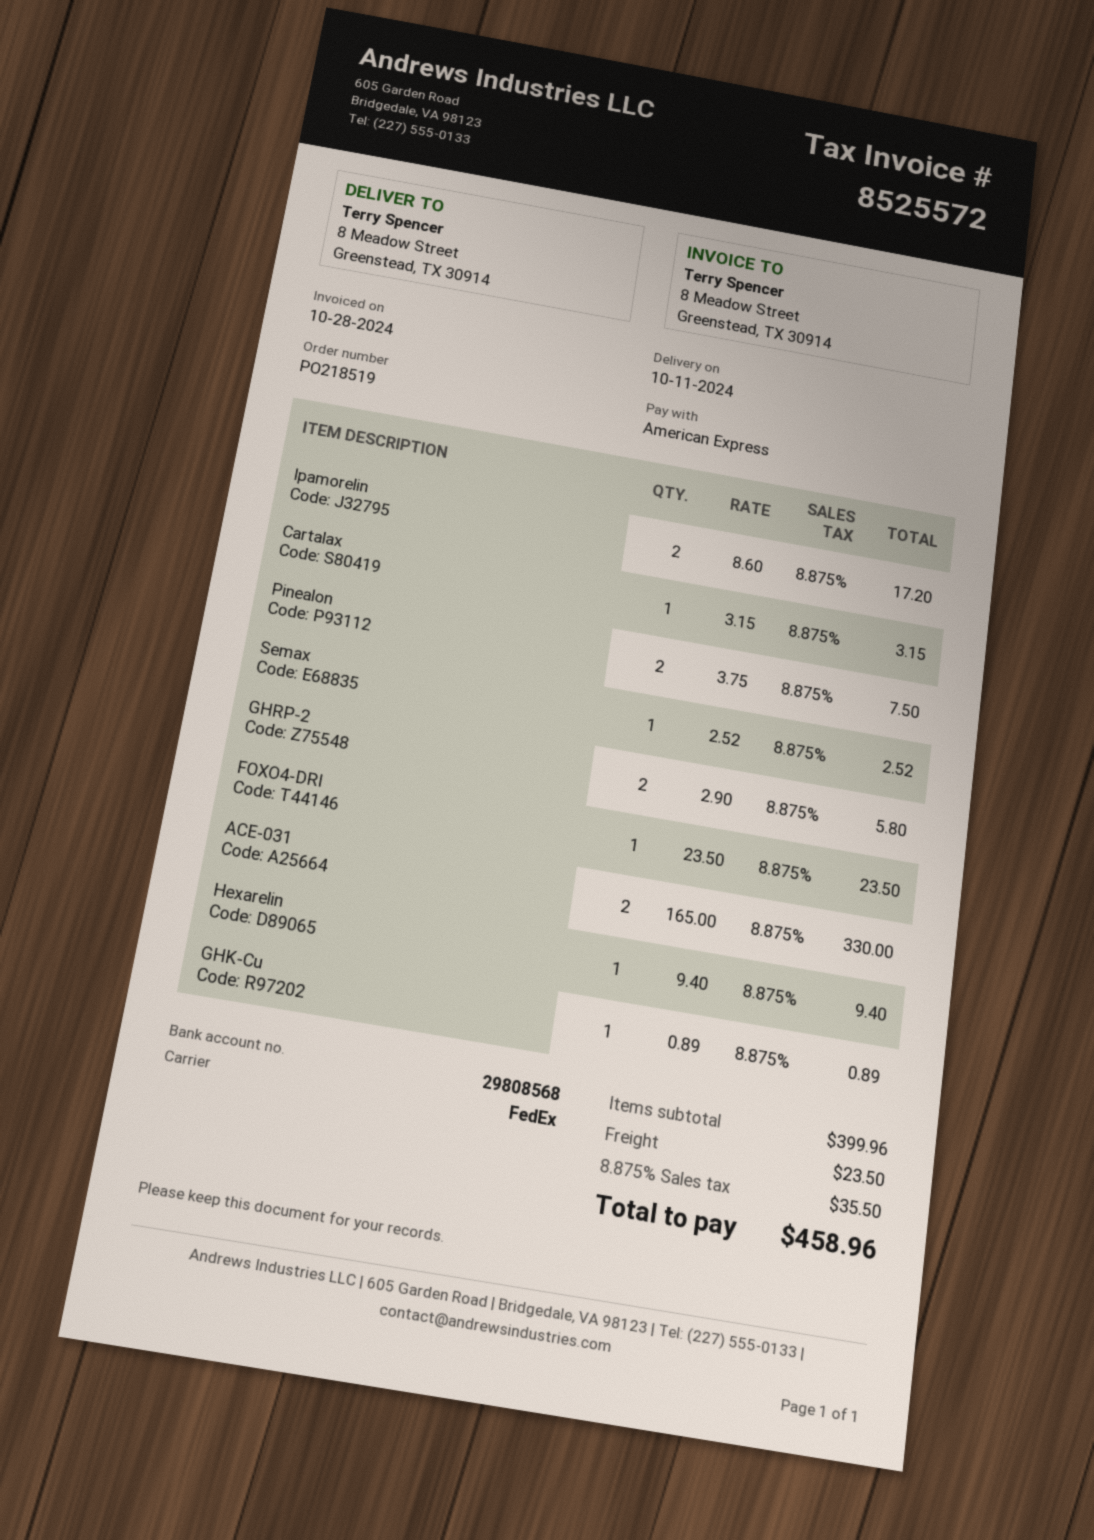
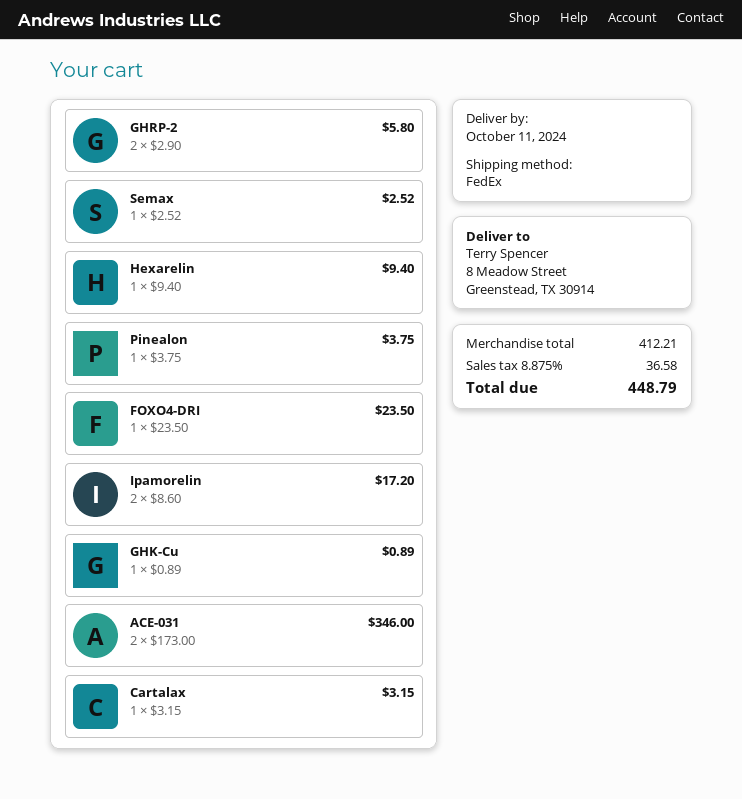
Pinealon: 2 x 3.75 = 7.50 -> 1 x 3.75 = 3.75
ACE-031: 2 x 165.00 = 330.00 -> 2 x 173.00 = 346.00
subtotal: 399.96 -> 412.21
shipping: 23.50 -> none
tax: 8.875% = 35.50 -> 8.875% = 36.58
total: 458.96 -> 448.79

